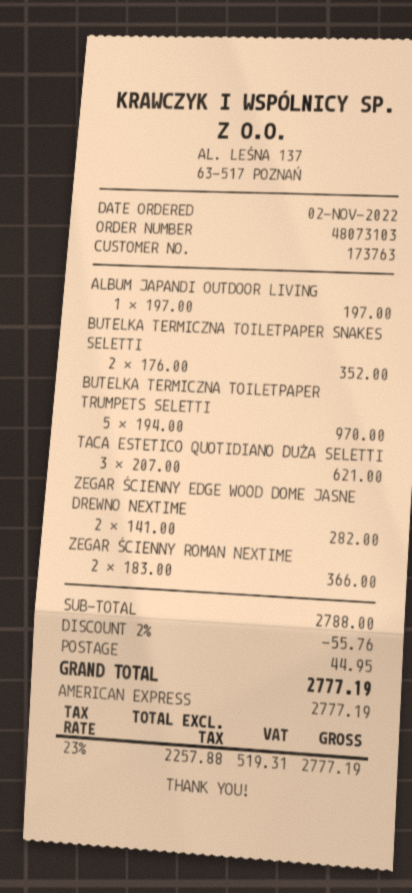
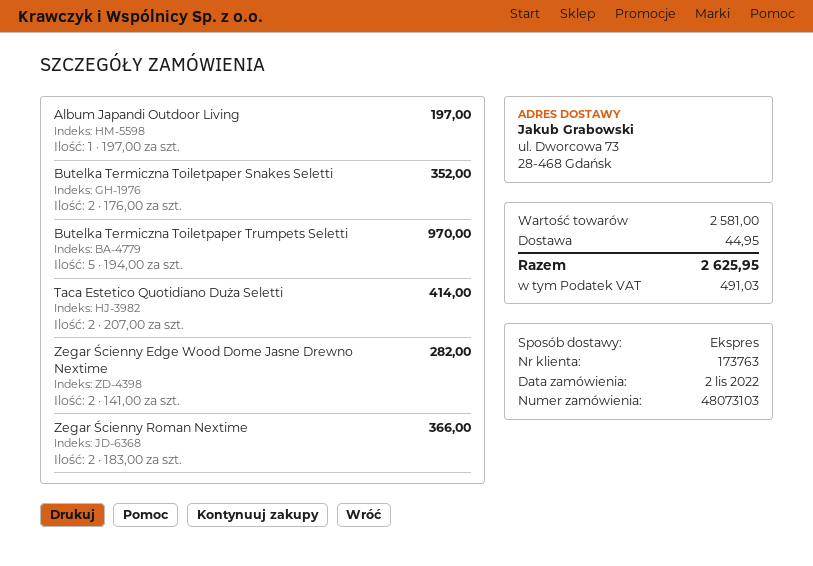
TACA ESTETICO QUOTIDIANO DUŻA SELETTI: 3 x 207.00 = 621.00 -> 2 x 207.00 = 414.00
subtotal: 2788.00 -> 2581.00
discount: 2% = 55.76 -> none
tax: 519.31 -> 491.03
total: 2777.19 -> 2625.95

